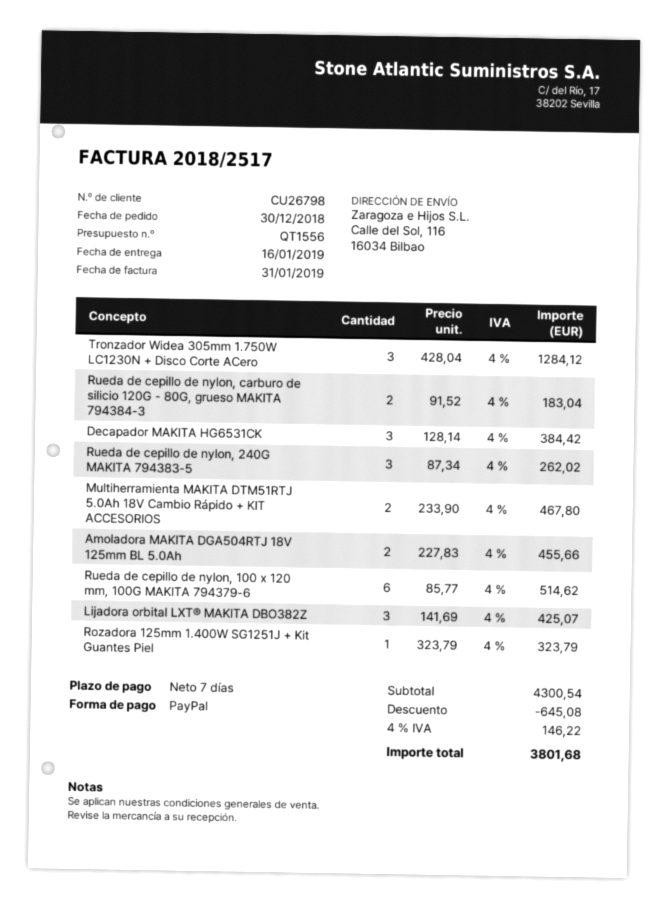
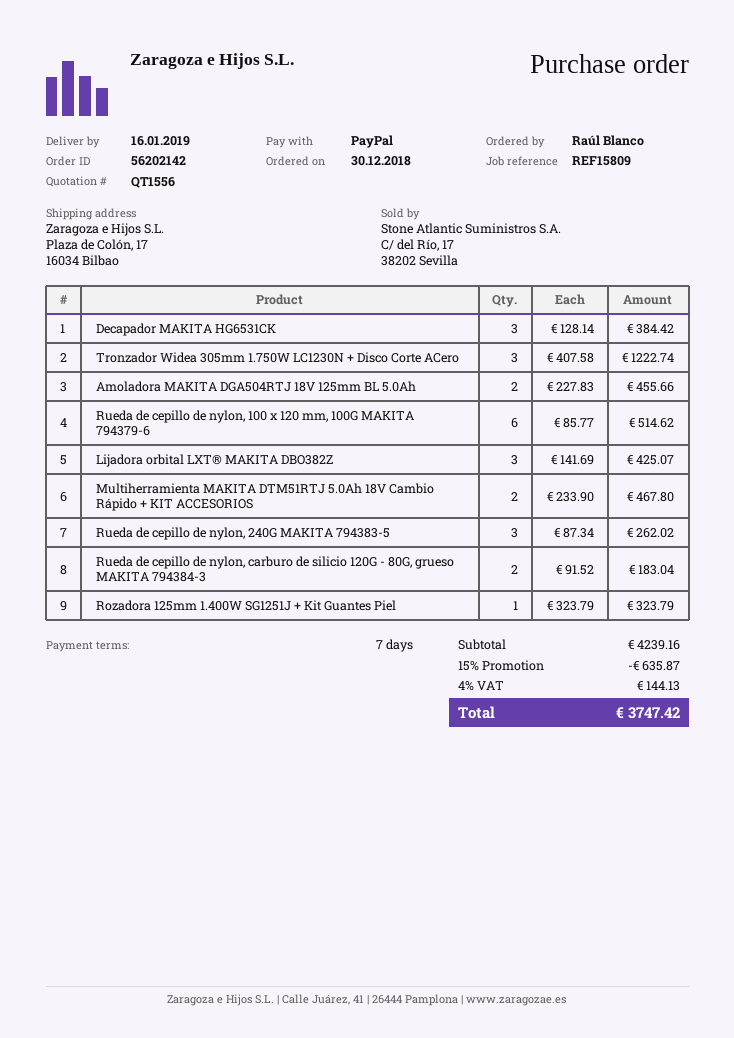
ship to: Calle del Sol, 116, 16034 Bilbao -> Plaza de Colón, 17, 16034 Bilbao
Tronzador Widea 305mm 1.750W LC1230N + Disco Corte ACero: 3 x 428.04 = 1284.12 -> 3 x 407.58 = 1222.74
subtotal: 4300.54 -> 4239.16
discount: 645.08 -> 635.87
tax: 4% = 146.22 -> 4% = 144.13
total: 3801.68 -> 3747.42

